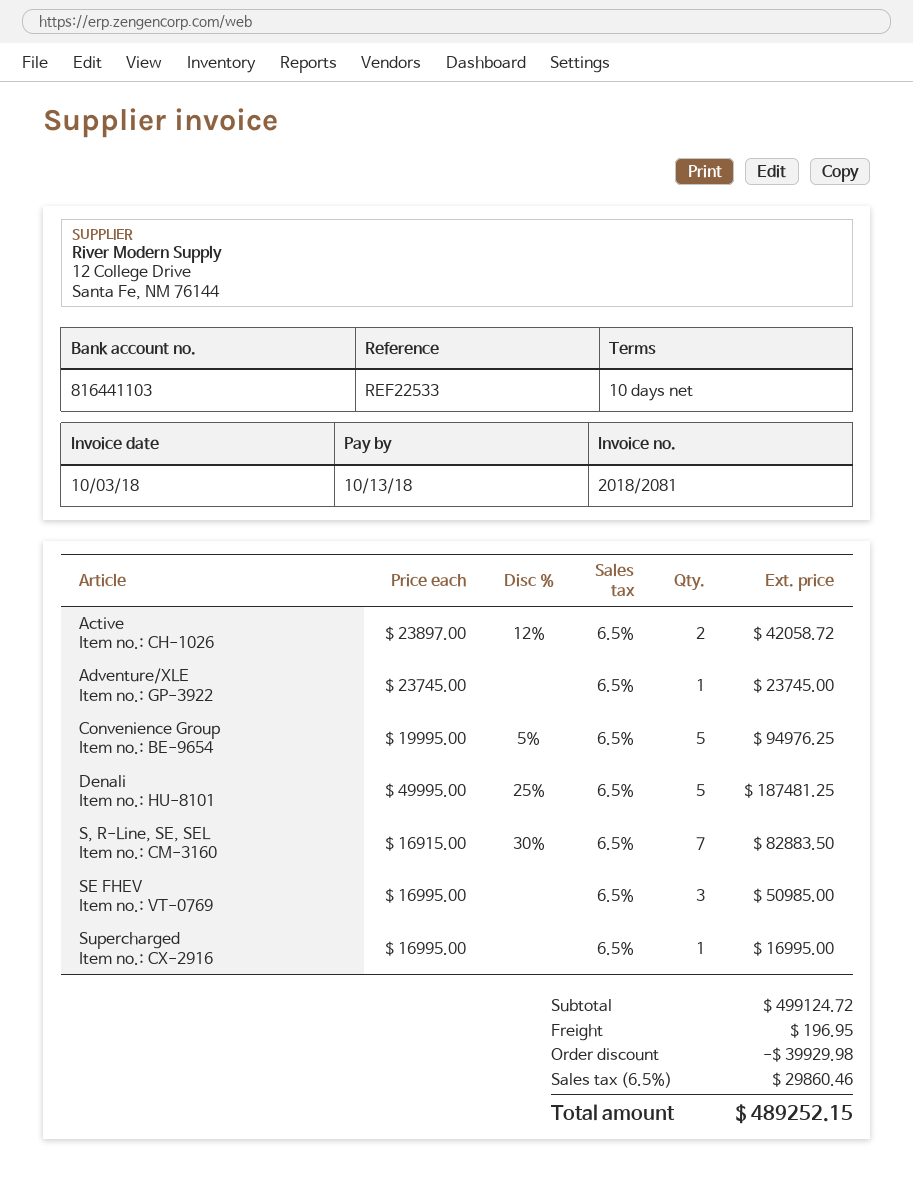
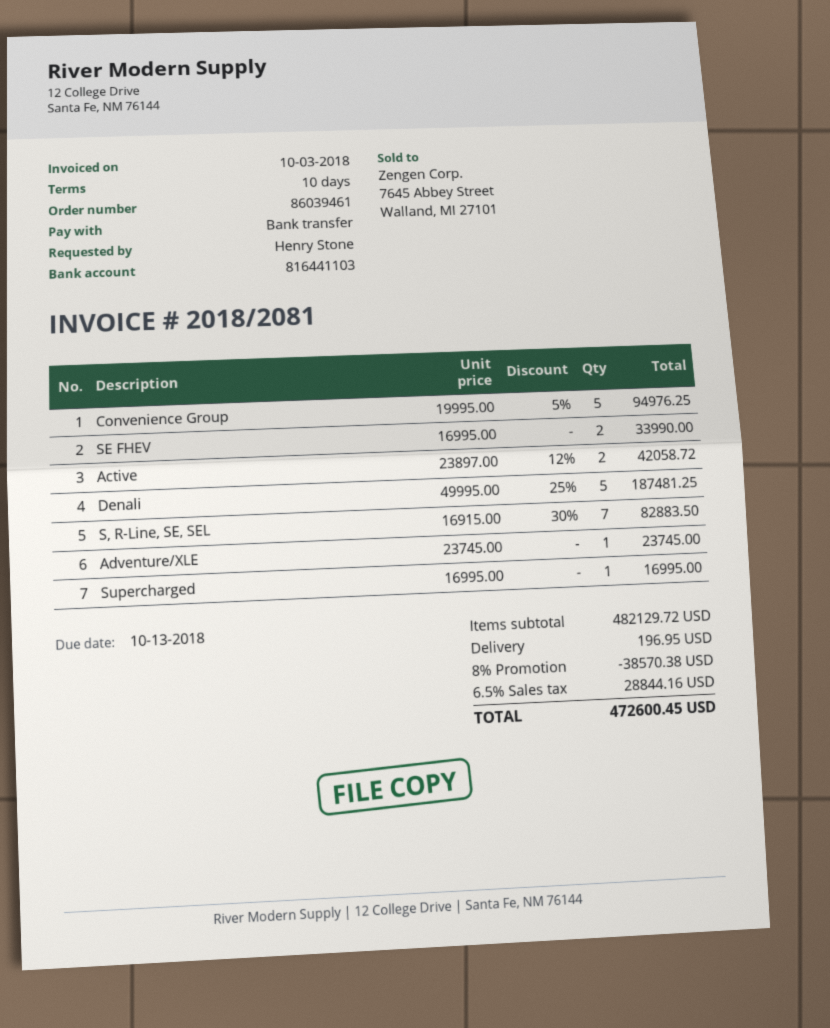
SE FHEV: 3 x 16995.00 = 50985.00 -> 2 x 16995.00 = 33990.00
subtotal: 499124.72 -> 482129.72
discount: 39929.98 -> 38570.38
tax: 6.5% = 29860.46 -> 6.5% = 28844.16
total: 489252.15 -> 472600.45

